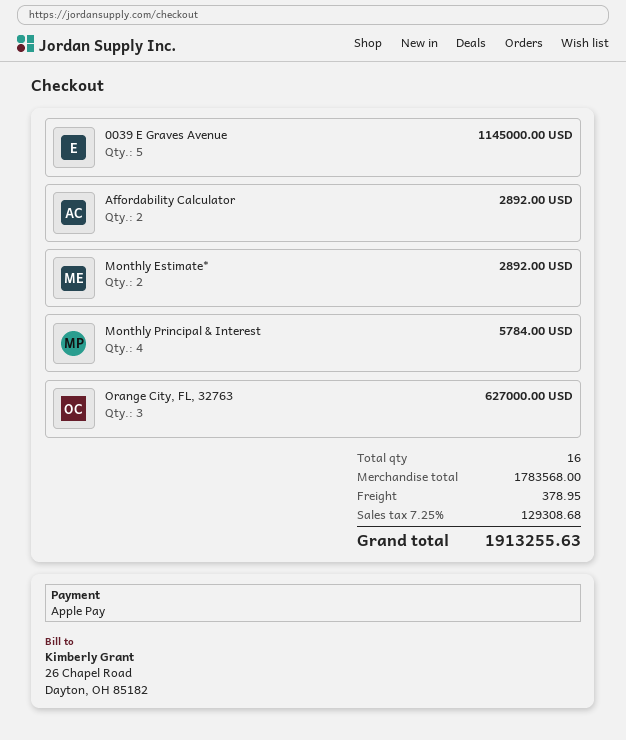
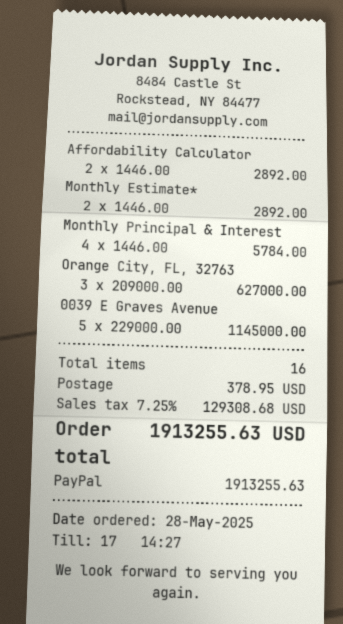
payment method: Apple Pay -> PayPal

